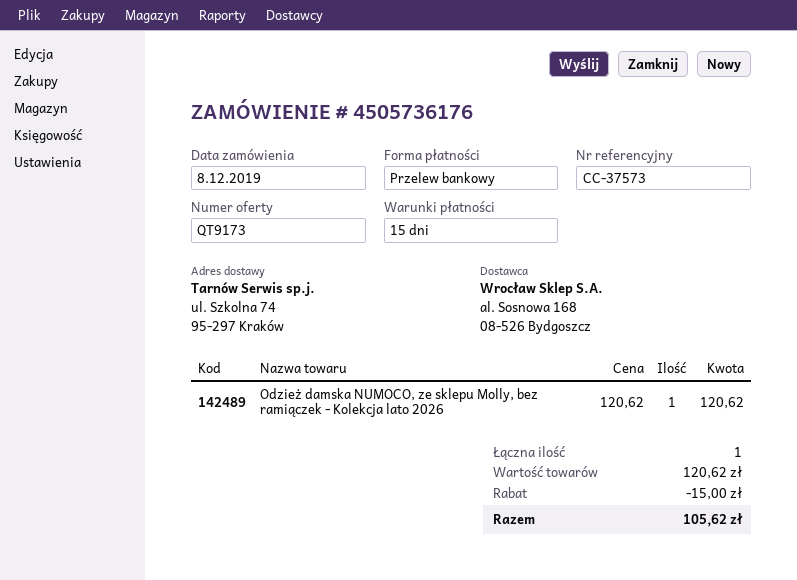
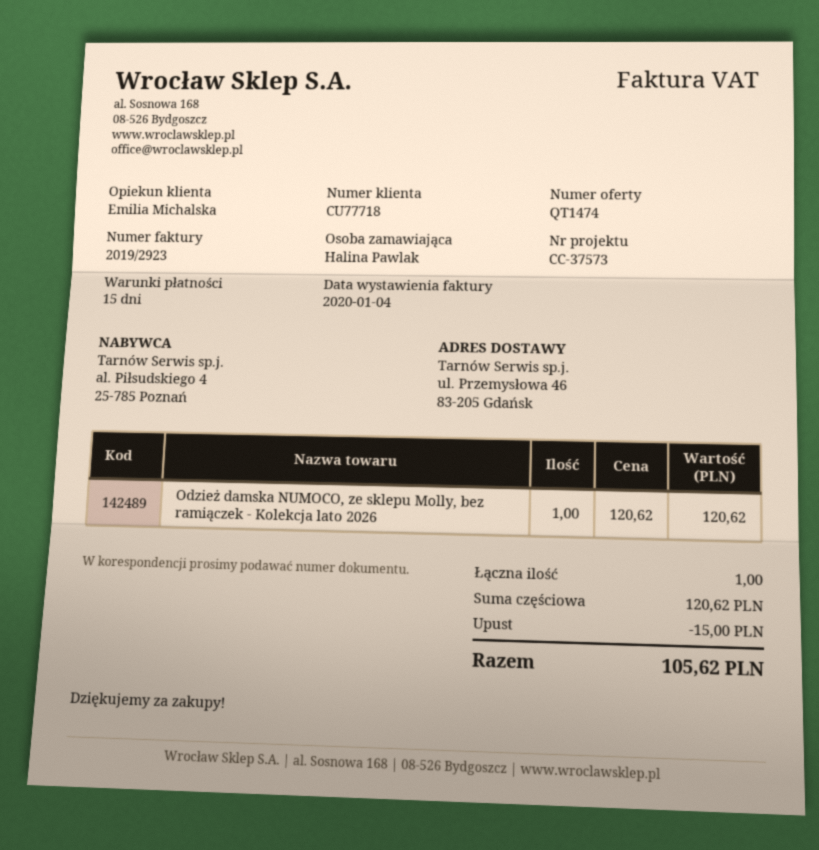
quote number: QT9173 -> QT1474
ship to: ul. Szkolna 74, 95-297 Kraków -> ul. Przemysłowa 46, 83-205 Gdańsk

